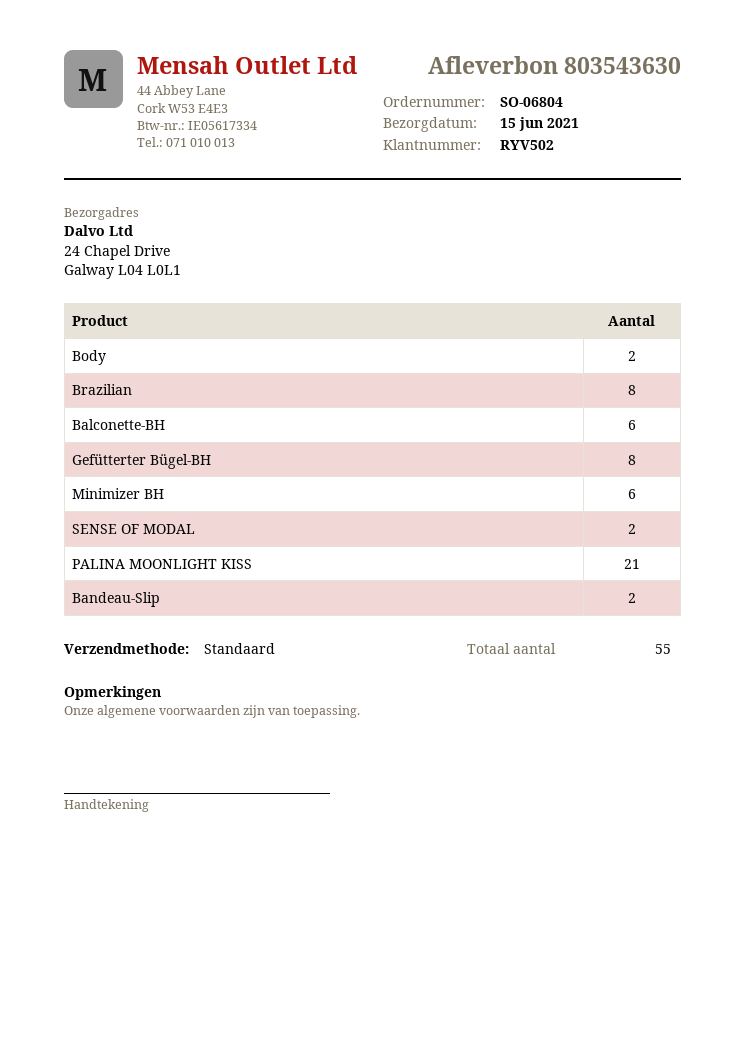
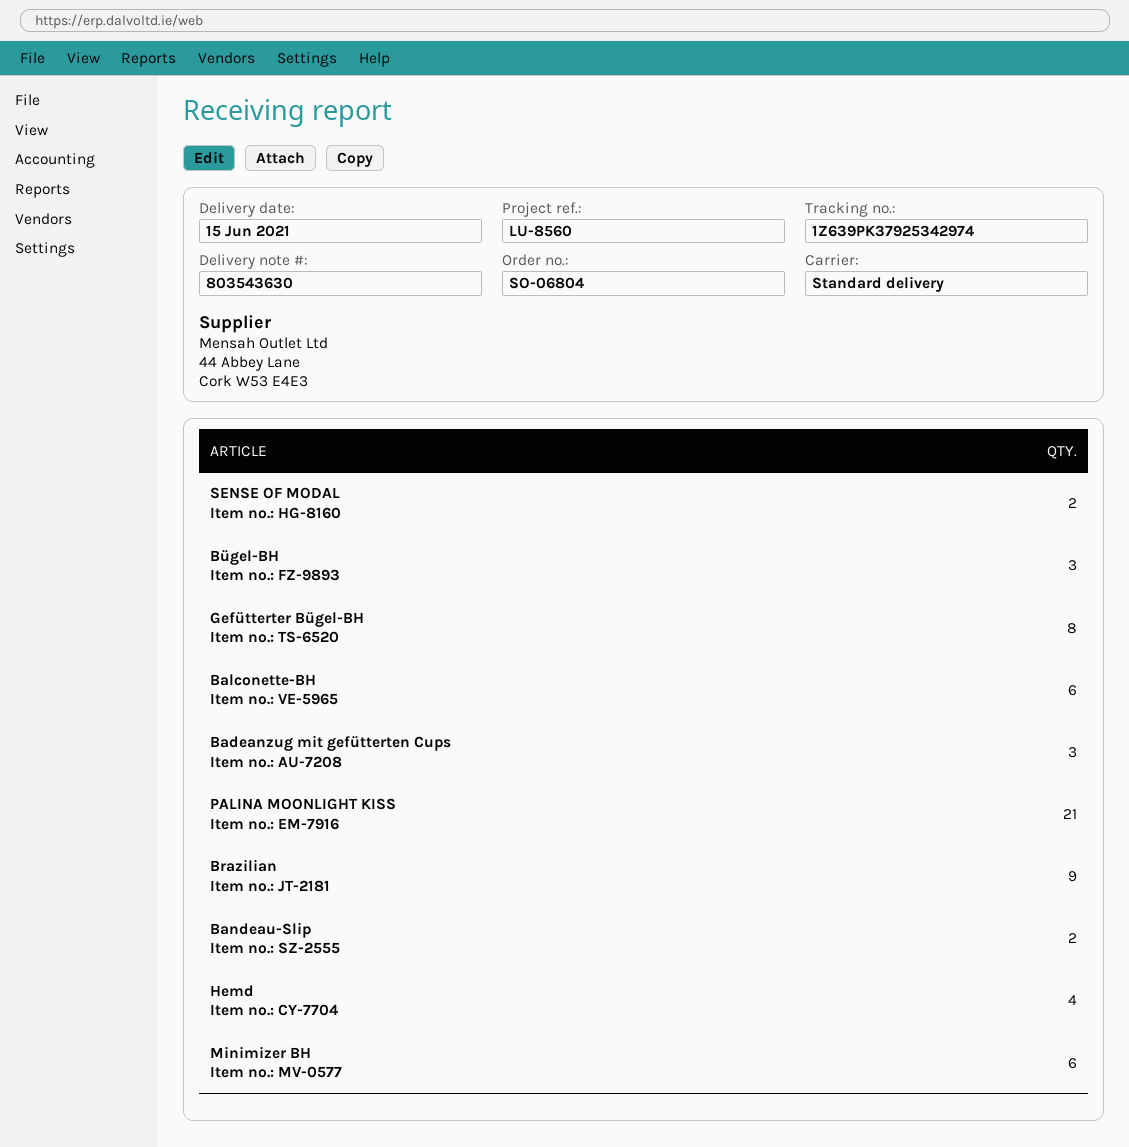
Body: 2 -> none
Brazilian: 8 -> 9
Bügel-BH: none -> 3
Badeanzug mit gefütterten Cups: none -> 3
Hemd: none -> 4

